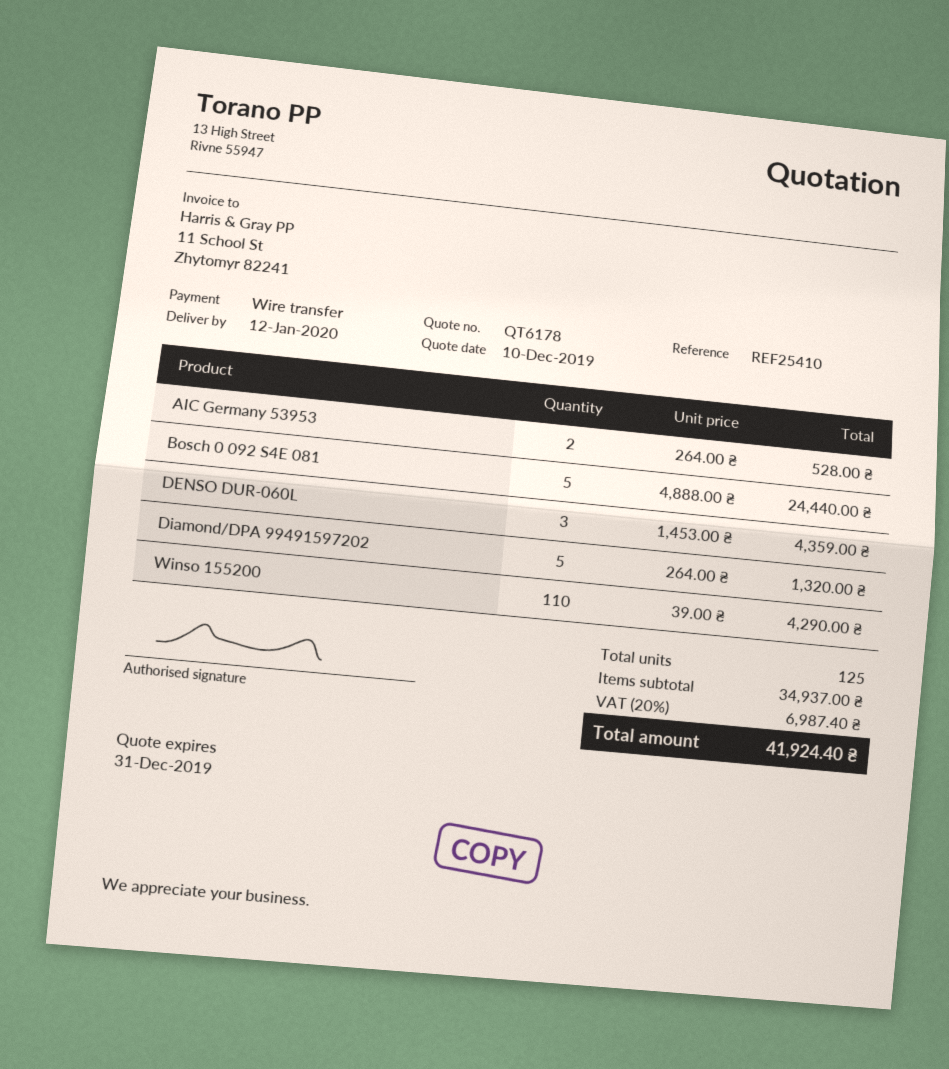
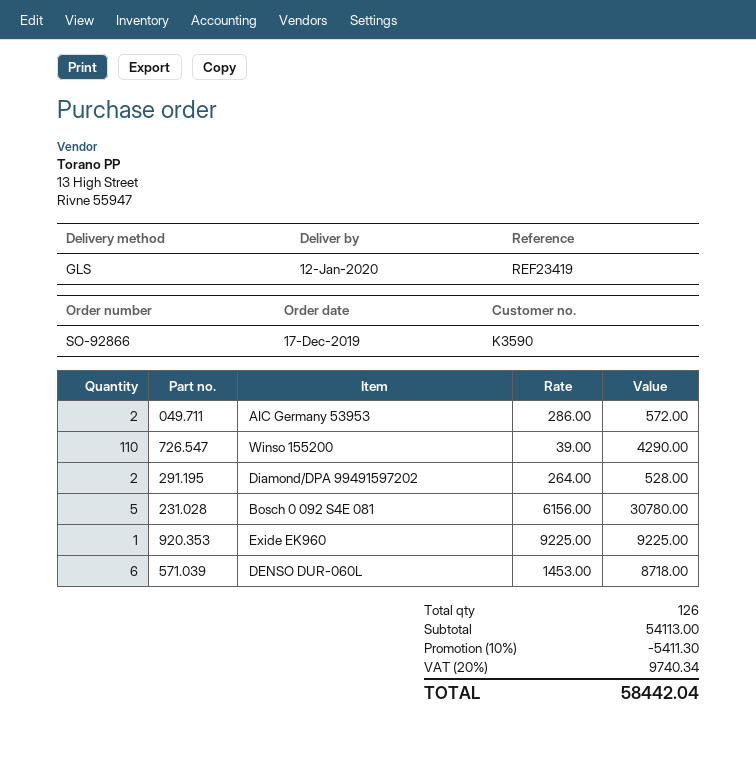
reference: REF25410 -> REF23419
AIC Germany 53953: 2 x 264.00 = 528.00 -> 2 x 286.00 = 572.00
Bosch 0 092 S4E 081: 5 x 4888.00 = 24440.00 -> 5 x 6156.00 = 30780.00
DENSO DUR-060L: 3 x 1453.00 = 4359.00 -> 6 x 1453.00 = 8718.00
Diamond/DPA 99491597202: 5 x 264.00 = 1320.00 -> 2 x 264.00 = 528.00
Exide EK960: none -> 1 x 9225.00 = 9225.00
total quantity: 125 -> 126
subtotal: 34937.00 -> 54113.00
discount: none -> 10% = 5411.30
tax: 20% = 6987.40 -> 20% = 9740.34
total: 41924.40 -> 58442.04

